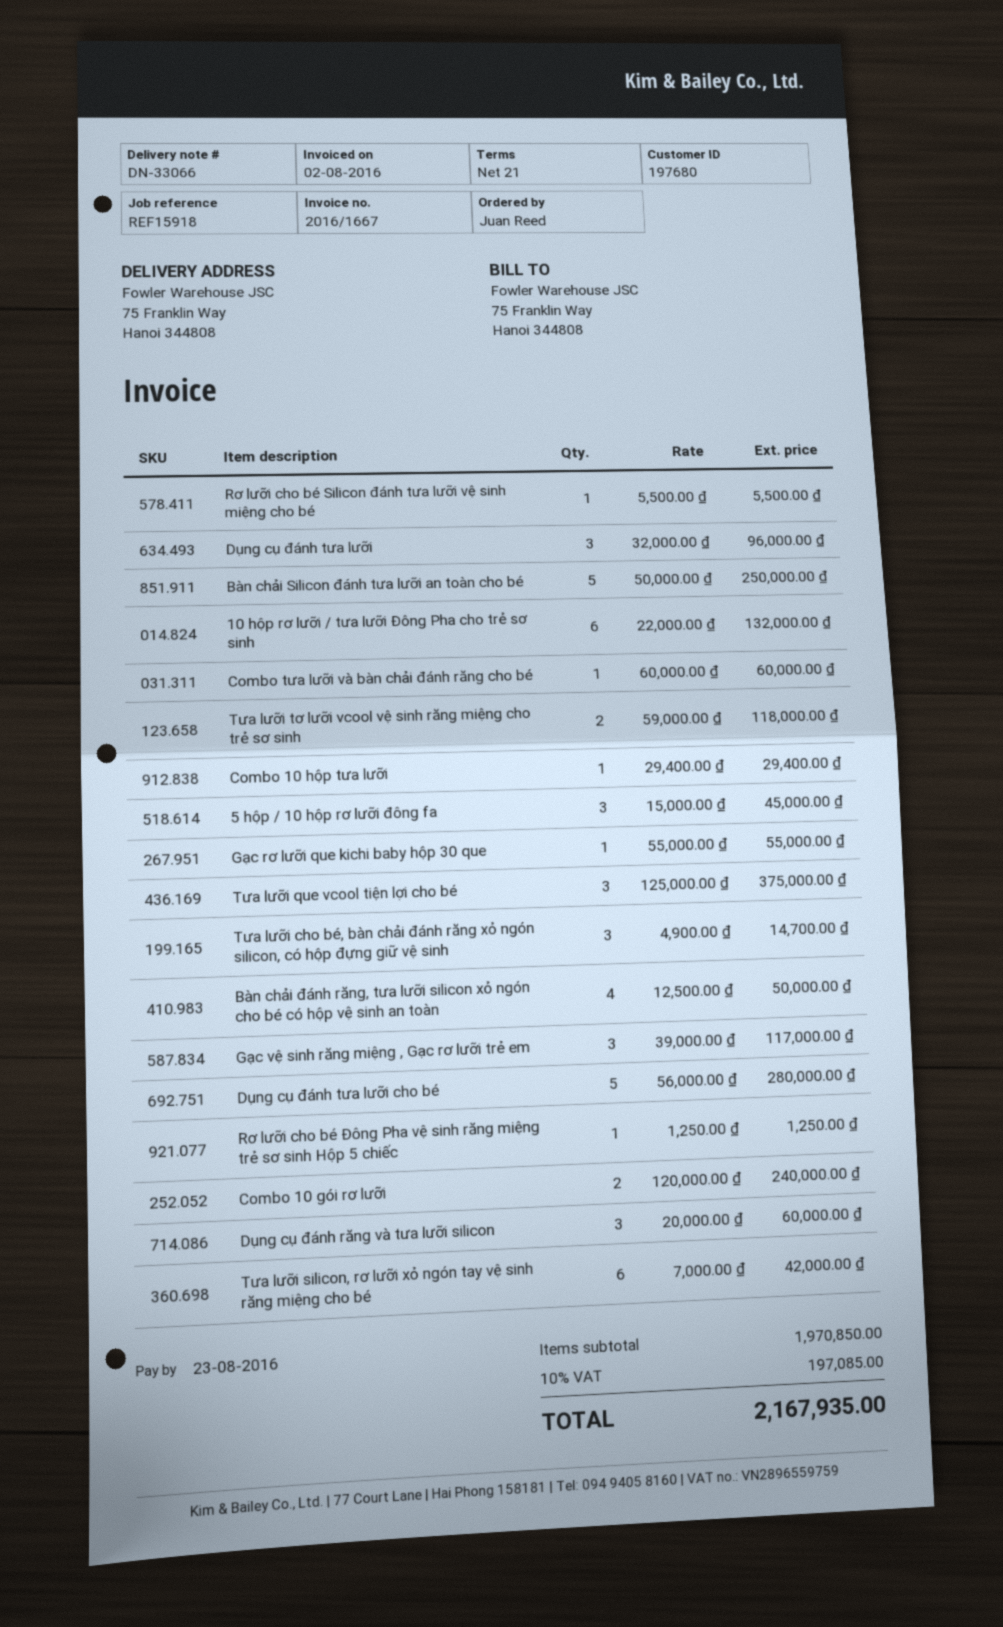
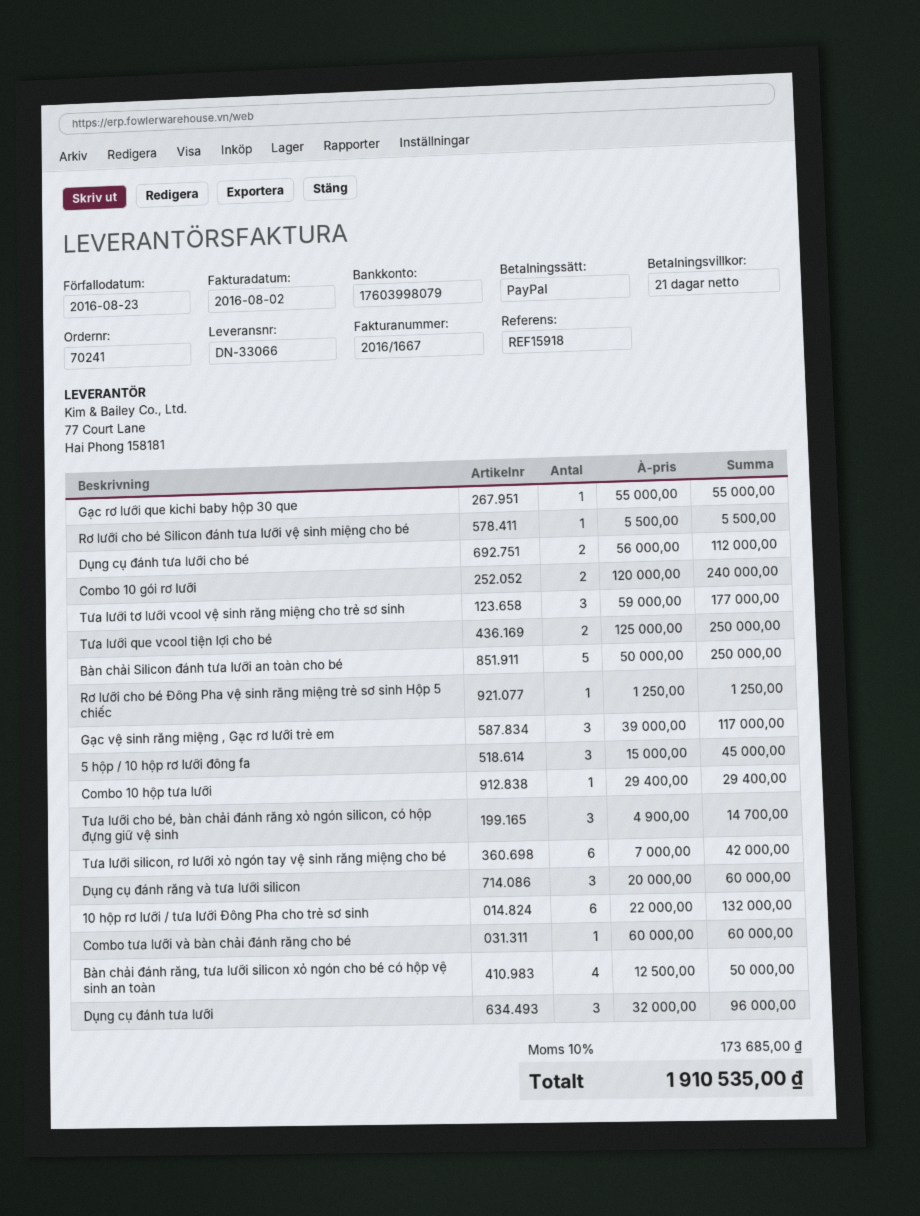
Tưa lưỡi tơ lưỡi vcool vệ sinh răng miệng cho trẻ sơ sinh: 2 x 59000.00 = 118000.00 -> 3 x 59000.00 = 177000.00
Tưa lưỡi que vcool tiện lợi cho bé: 3 x 125000.00 = 375000.00 -> 2 x 125000.00 = 250000.00
Dụng cụ đánh tưa lưỡi cho bé: 5 x 56000.00 = 280000.00 -> 2 x 56000.00 = 112000.00
tax: 10% = 197085.00 -> 10% = 173685.00
total: 2167935.00 -> 1910535.00

